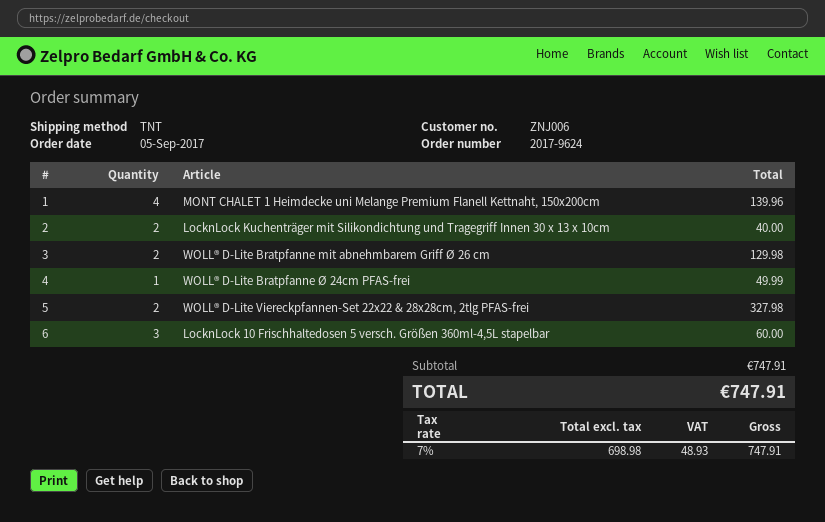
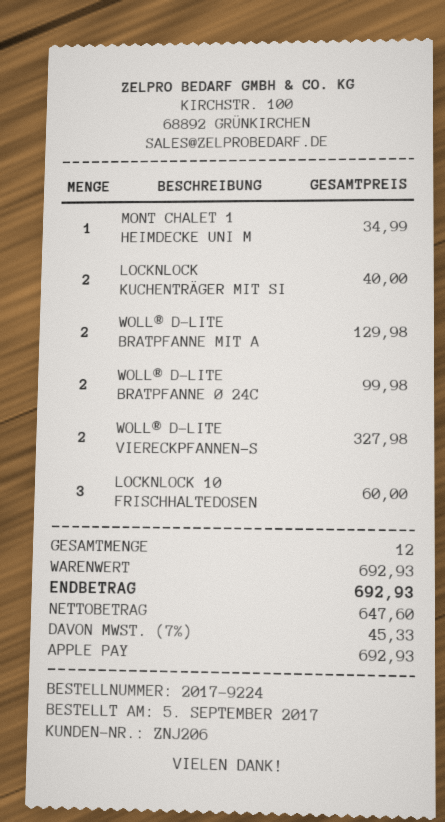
order number: 2017-9624 -> 2017-9224
customer number: ZNJ006 -> ZNJ206
MONT CHALET 1 Heimdecke uni Melange Premium Flanell Kettnaht, 150x200cm: 4 for 139.96 -> 1 for 34.99
WOLL® D-Lite Bratpfanne Ø 24cm PFAS-frei: 1 for 49.99 -> 2 for 99.98
subtotal: 747.91 -> 692.93
net: 698.98 -> 647.60
tax: 7% = 48.93 -> 7% = 45.33
total: 747.91 -> 692.93

